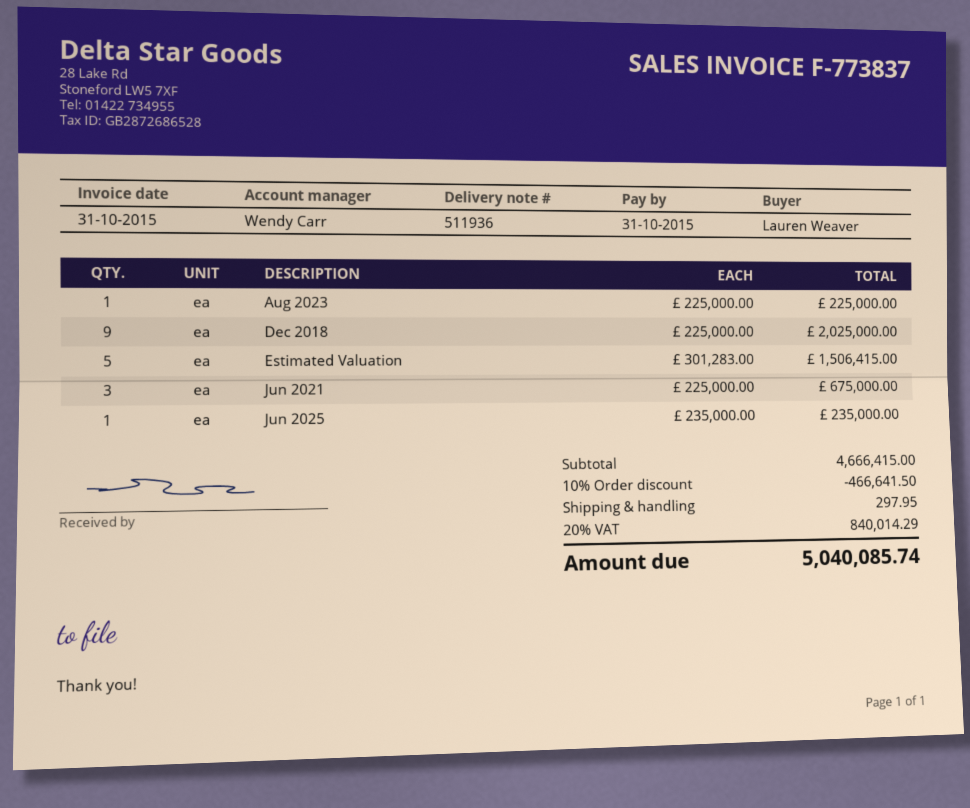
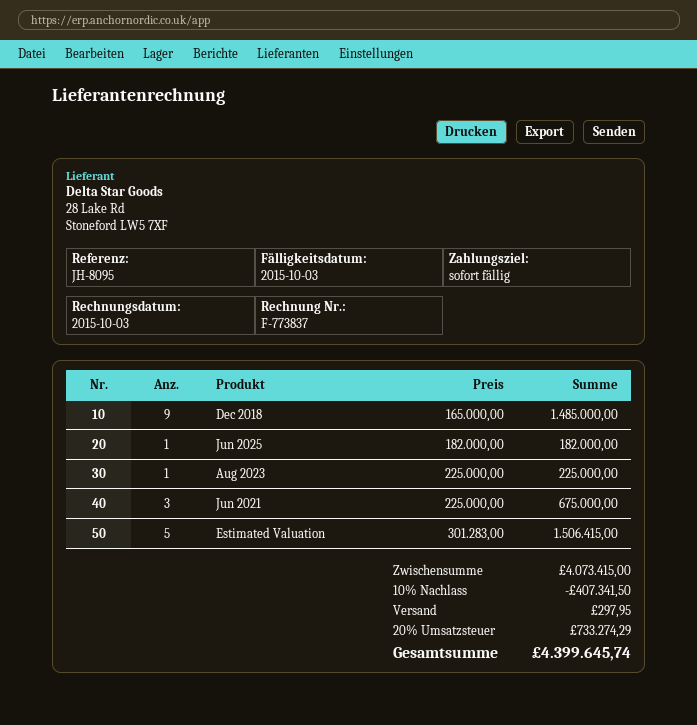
invoice date: 2015-10-31 -> 2015-10-03
due date: 2015-10-31 -> 2015-10-03
Dec 2018: 9 x 225000.00 = 2025000.00 -> 9 x 165000.00 = 1485000.00
Jun 2025: 1 x 235000.00 = 235000.00 -> 1 x 182000.00 = 182000.00
subtotal: 4666415.00 -> 4073415.00
discount: 10% = 466641.50 -> 10% = 407341.50
tax: 20% = 840014.29 -> 20% = 733274.29
total: 5040085.74 -> 4399645.74

